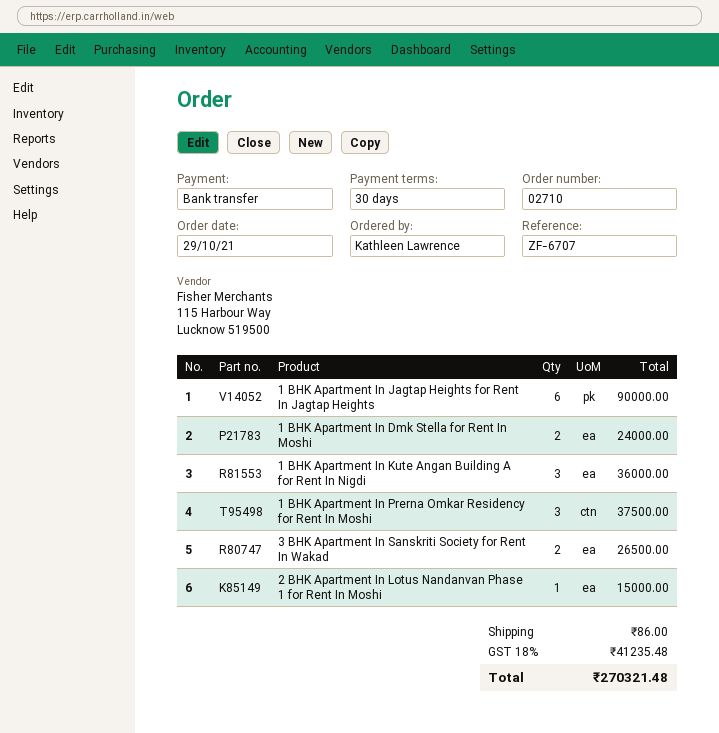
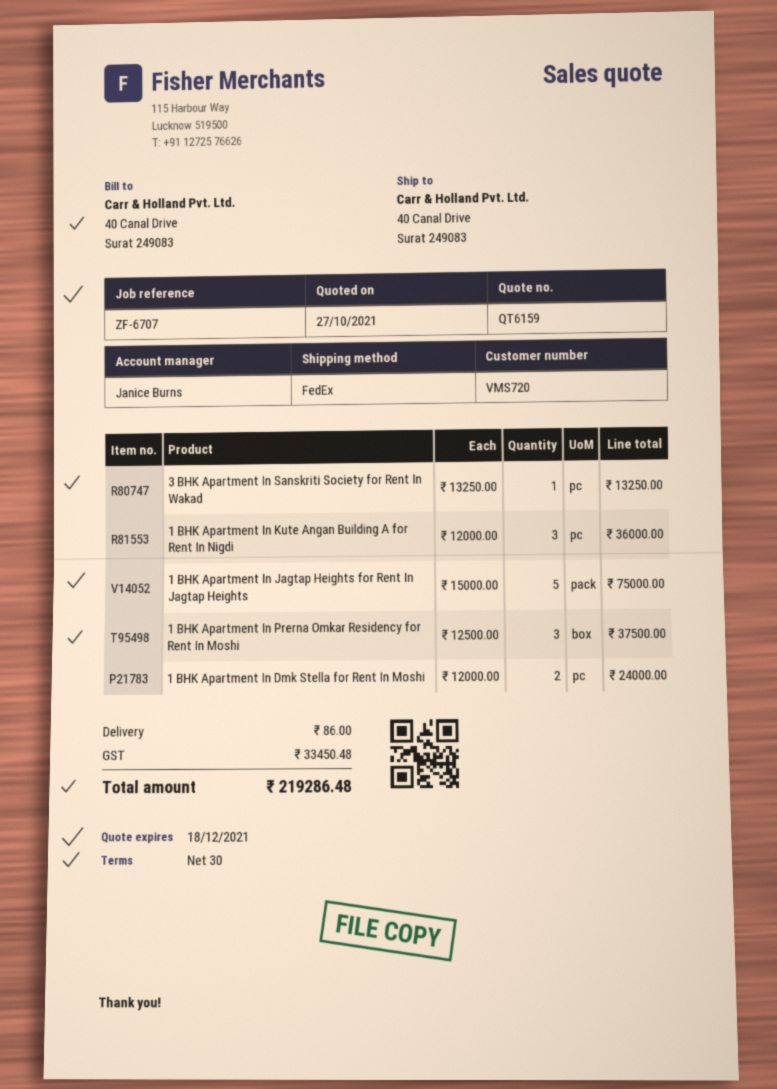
1 BHK Apartment In Jagtap Heights for Rent In Jagtap Heights: 6 for 90000.00 -> 5 for 75000.00
3 BHK Apartment In Sanskriti Society for Rent In Wakad: 2 for 26500.00 -> 1 for 13250.00
2 BHK Apartment In Lotus Nandanvan Phase 1 for Rent In Moshi: 1 for 15000.00 -> none
tax: 41235.48 -> 33450.48
total: 270321.48 -> 219286.48

